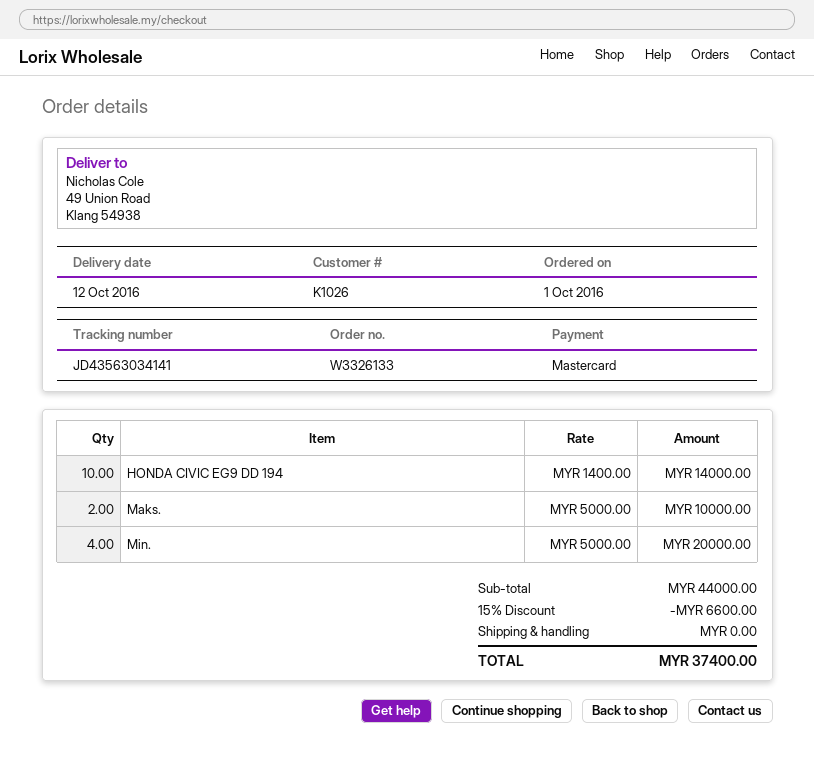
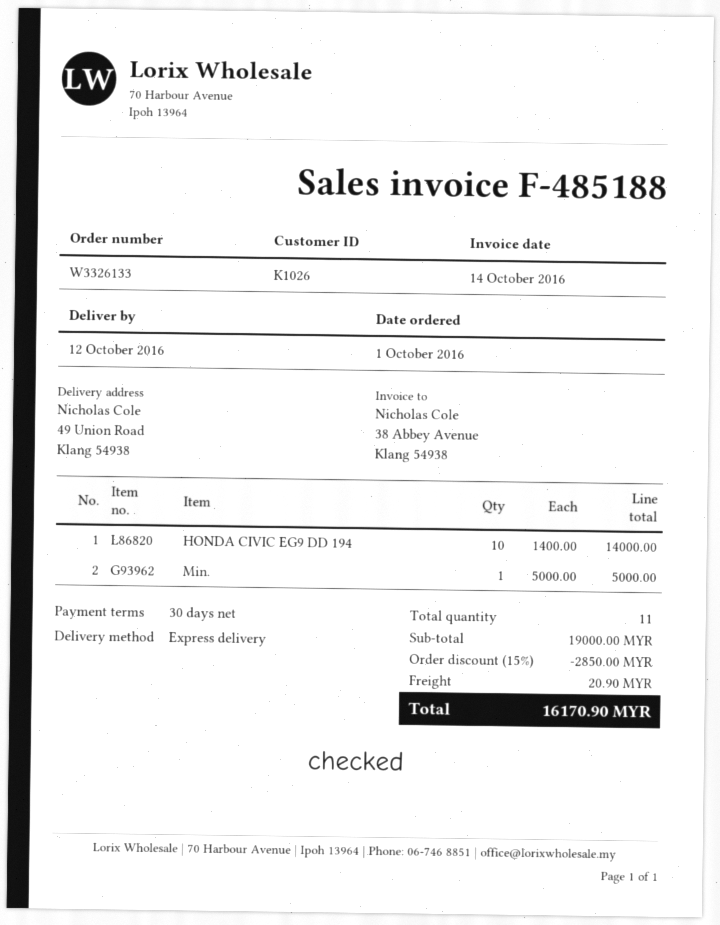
Maks.: 2 x 5000.00 = 10000.00 -> none
Min.: 4 x 5000.00 = 20000.00 -> 1 x 5000.00 = 5000.00
subtotal: 44000.00 -> 19000.00
discount: 15% = 6600.00 -> 15% = 2850.00
shipping: 0.00 -> 20.90
total: 37400.00 -> 16170.90

